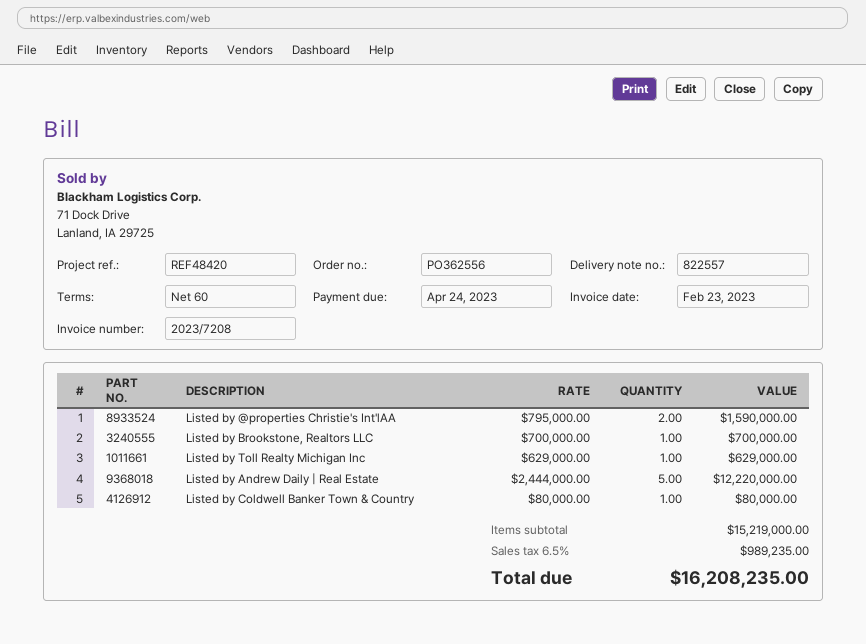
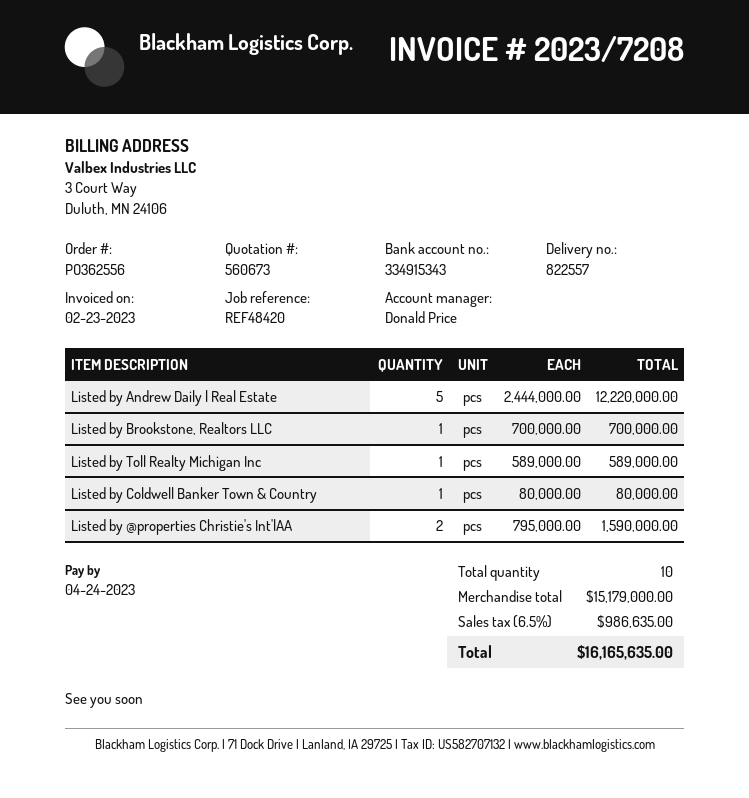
Listed by Toll Realty Michigan Inc: 1 x 629000.00 = 629000.00 -> 1 x 589000.00 = 589000.00
subtotal: 15219000.00 -> 15179000.00
tax: 6.5% = 989235.00 -> 6.5% = 986635.00
total: 16208235.00 -> 16165635.00

